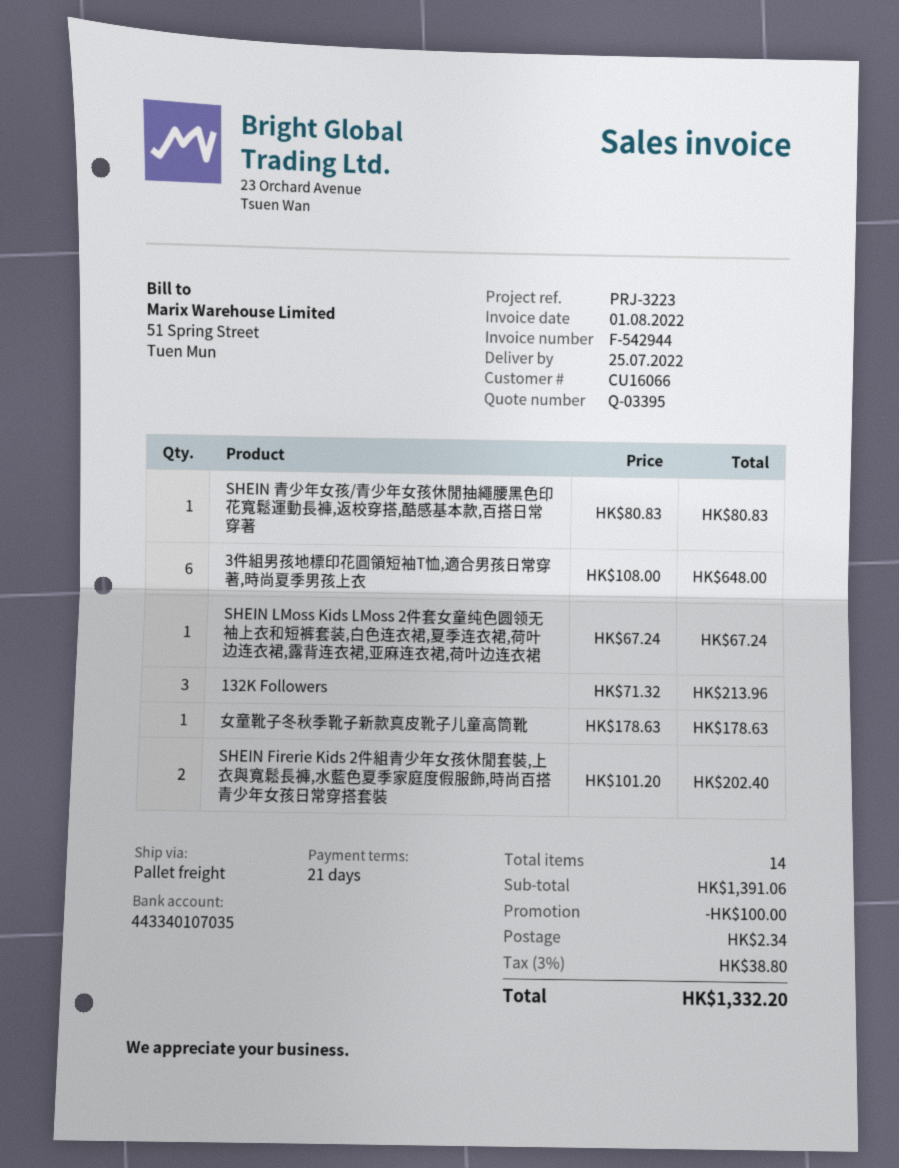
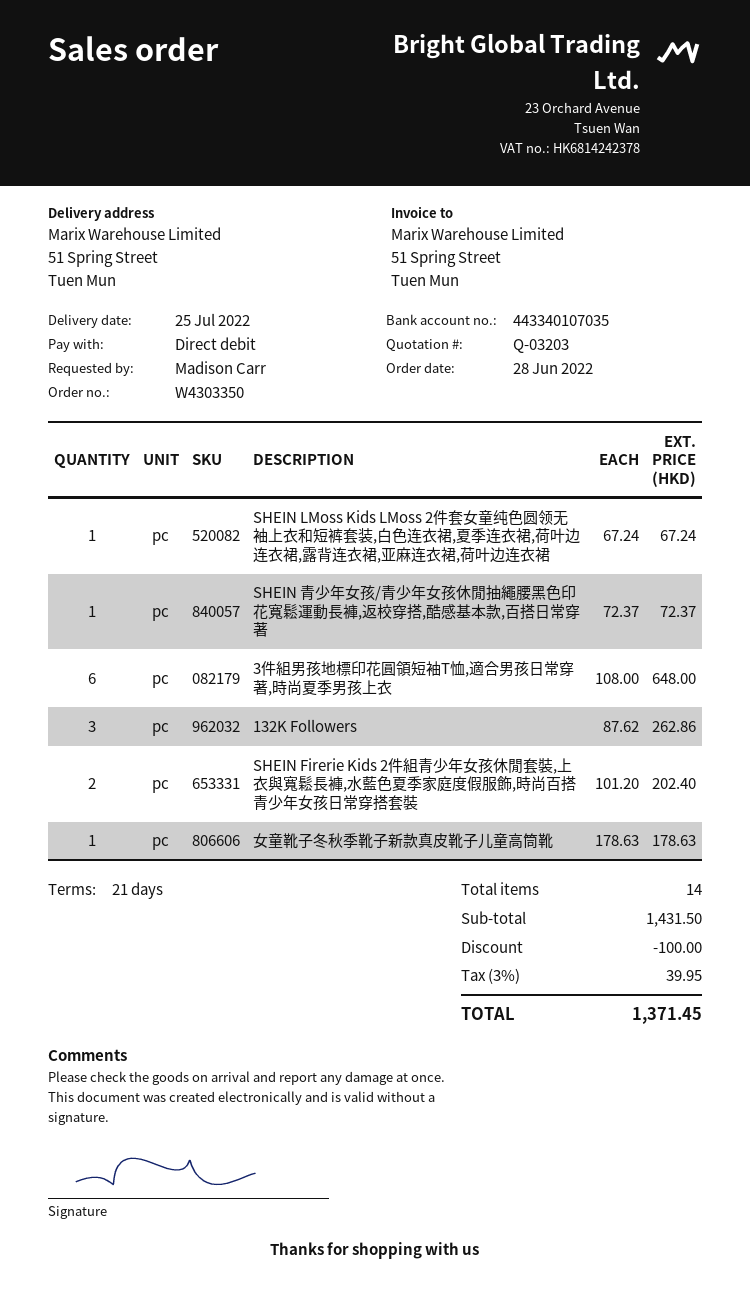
quote number: Q-03395 -> Q-03203
SHEIN 青少年女孩/青少年女孩休閒抽繩腰黑色印花寬鬆運動長褲,返校穿搭,酷感基本款,百搭日常穿著: 1 x 80.83 = 80.83 -> 1 x 72.37 = 72.37
132K Followers: 3 x 71.32 = 213.96 -> 3 x 87.62 = 262.86
subtotal: 1391.06 -> 1431.50
shipping: 2.34 -> none
tax: 3% = 38.80 -> 3% = 39.95
total: 1332.20 -> 1371.45

